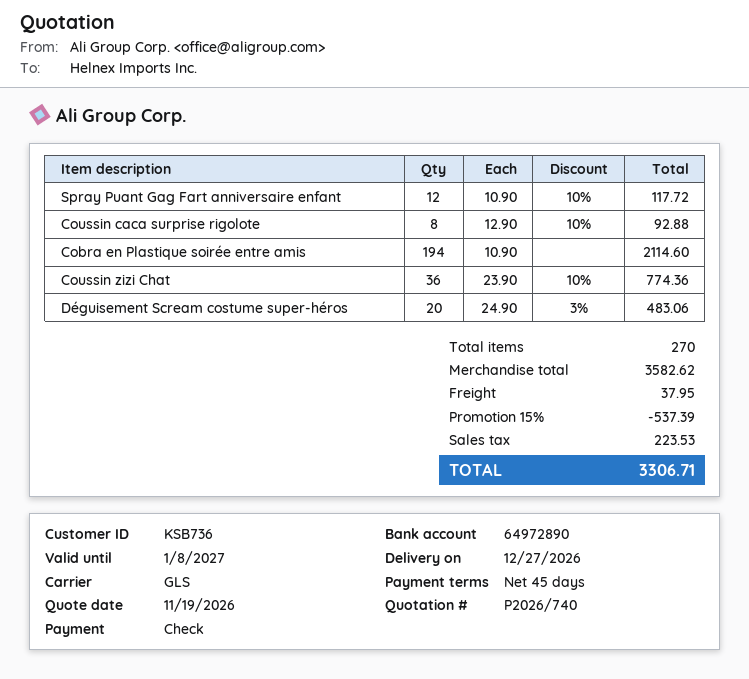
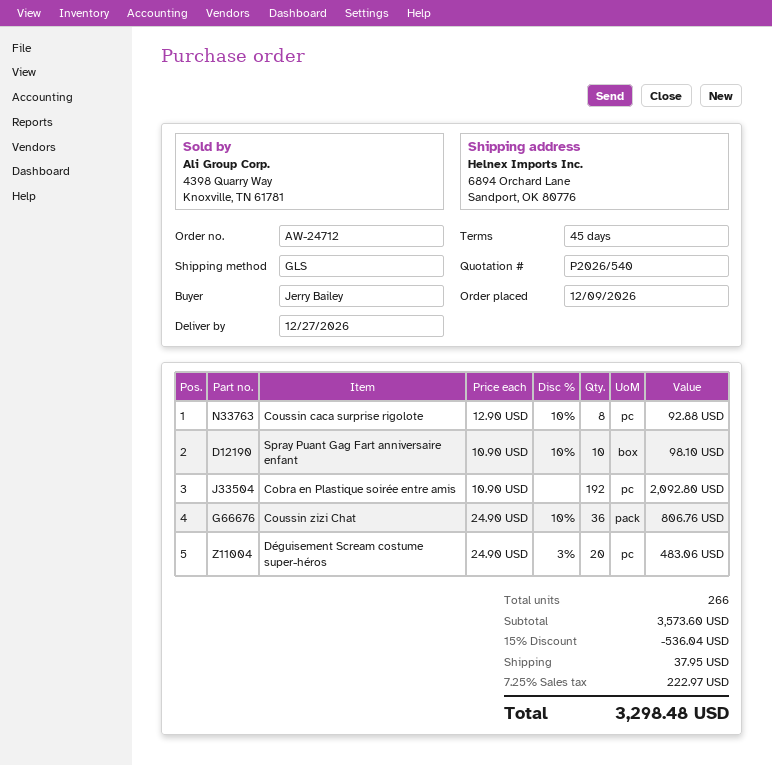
quote number: P2026/740 -> P2026/540
Spray Puant Gag Fart anniversaire enfant: 12 x 10.90 - 10% = 117.72 -> 10 x 10.90 - 10% = 98.10
Cobra en Plastique soirée entre amis: 194 x 10.90 = 2114.60 -> 192 x 10.90 = 2092.80
Coussin zizi Chat: 36 x 23.90 - 10% = 774.36 -> 36 x 24.90 - 10% = 806.76
total quantity: 270 -> 266
subtotal: 3582.62 -> 3573.60
discount: 15% = 537.39 -> 15% = 536.04
tax: 223.53 -> 222.97
total: 3306.71 -> 3298.48

